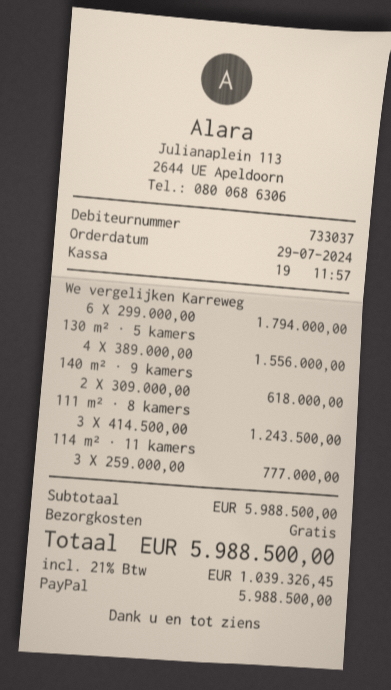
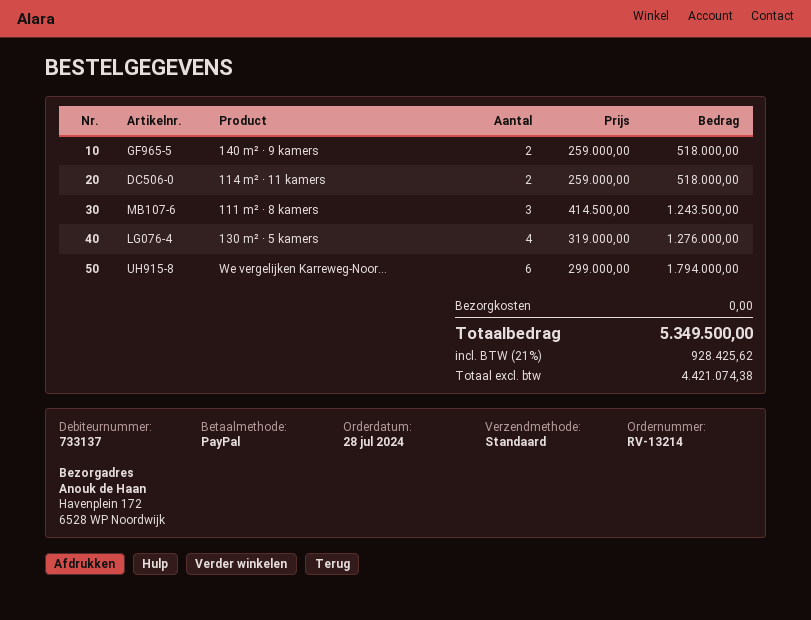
order date: 2024-07-29 -> 2024-07-28
customer number: 733037 -> 733137
130 m² · 5 kamers: 4 x 389000.00 = 1556000.00 -> 4 x 319000.00 = 1276000.00
140 m² · 9 kamers: 2 x 309000.00 = 618000.00 -> 2 x 259000.00 = 518000.00
114 m² · 11 kamers: 3 x 259000.00 = 777000.00 -> 2 x 259000.00 = 518000.00
tax: 21% = 1039326.45 -> 21% = 928425.62
total: 5988500.00 -> 5349500.00

